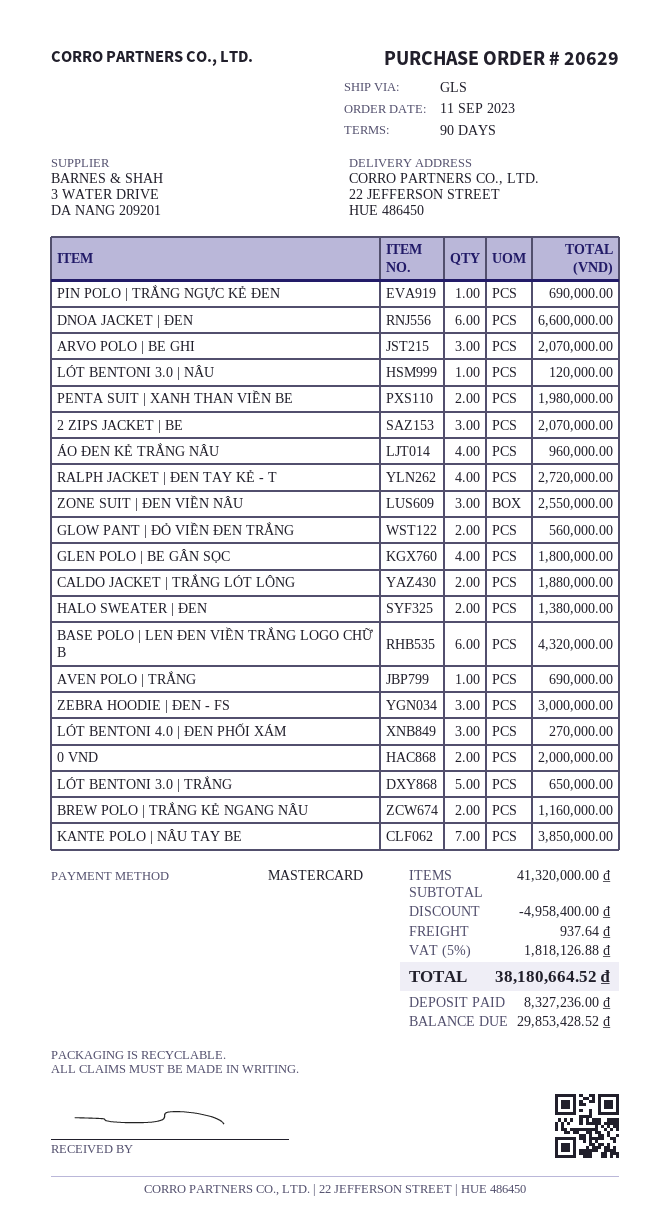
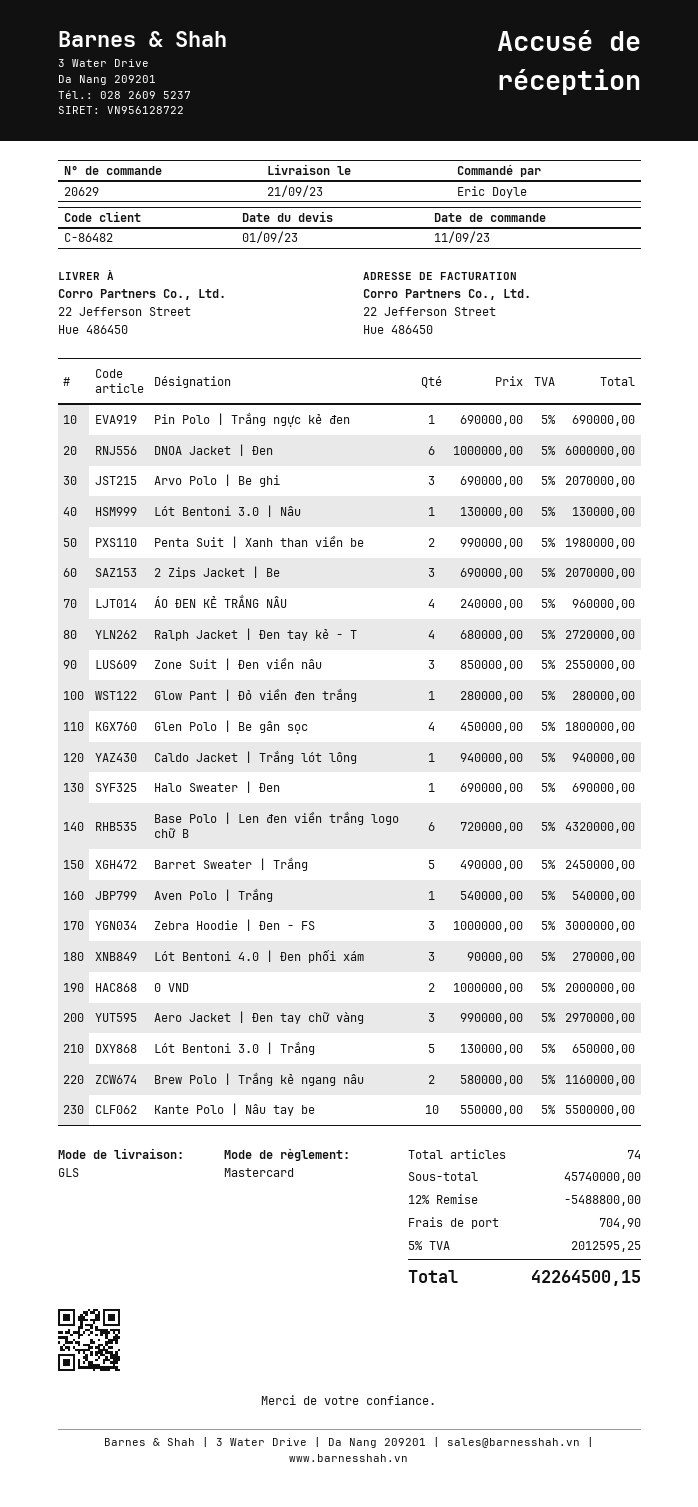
DNOA JACKET | ĐEN: 6 for 6600000.00 -> 6 for 6000000.00
LÓT BENTONI 3.0 | NÂU: 1 for 120000.00 -> 1 for 130000.00
GLOW PANT | ĐỎ VIỀN ĐEN TRẮNG: 2 for 560000.00 -> 1 for 280000.00
CALDO JACKET | TRẮNG LÓT LÔNG: 2 for 1880000.00 -> 1 for 940000.00
HALO SWEATER | ĐEN: 2 for 1380000.00 -> 1 for 690000.00
AVEN POLO | TRẮNG: 1 for 690000.00 -> 1 for 540000.00
KANTE POLO | NÂU TAY BE: 7 for 3850000.00 -> 10 for 5500000.00
Barret Sweater | Trắng: none -> 5 for 2450000.00
Aero Jacket | Đen tay chữ vàng: none -> 3 for 2970000.00
subtotal: 41320000.00 -> 45740000.00
discount: 4958400.00 -> 5488800.00
shipping: 937.64 -> 704.90
tax: 5% = 1818126.88 -> 5% = 2012595.25
total: 38180664.52 -> 42264500.15

